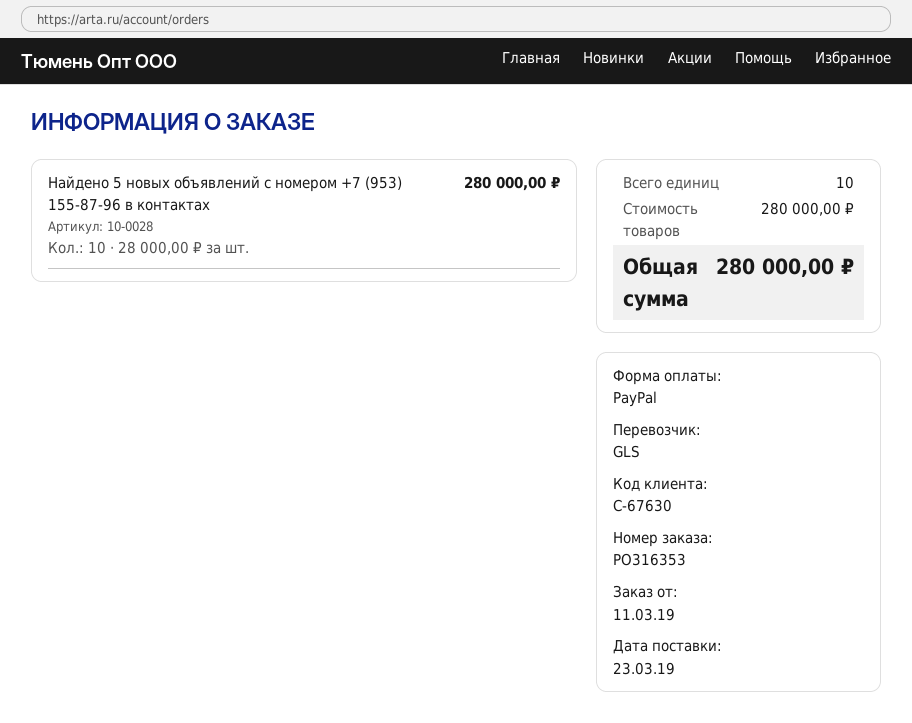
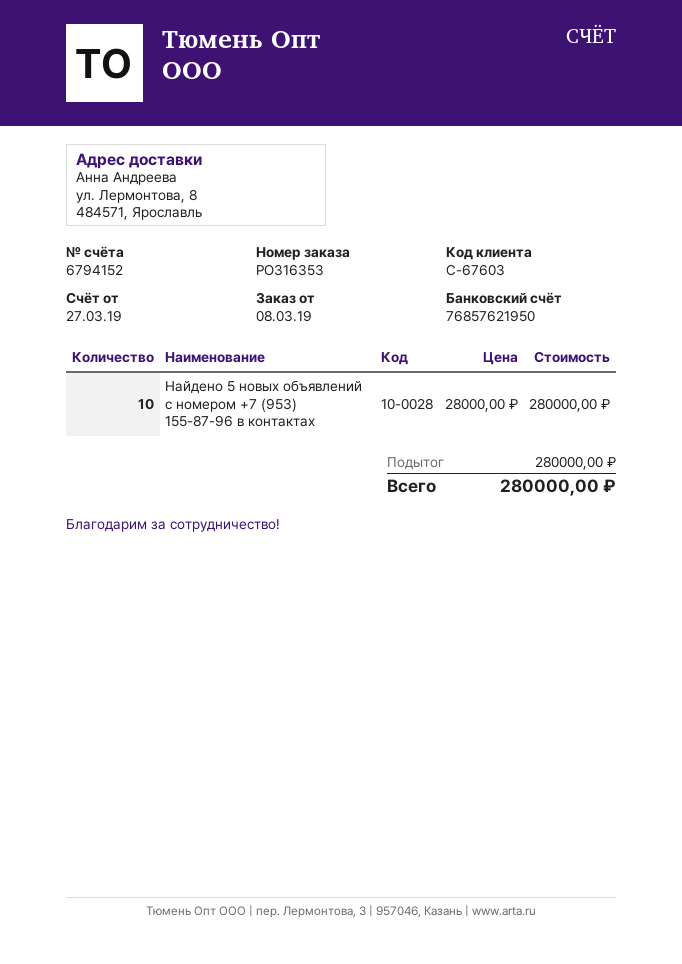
order date: 2019-03-11 -> 2019-03-08
customer number: C-67630 -> C-67603

